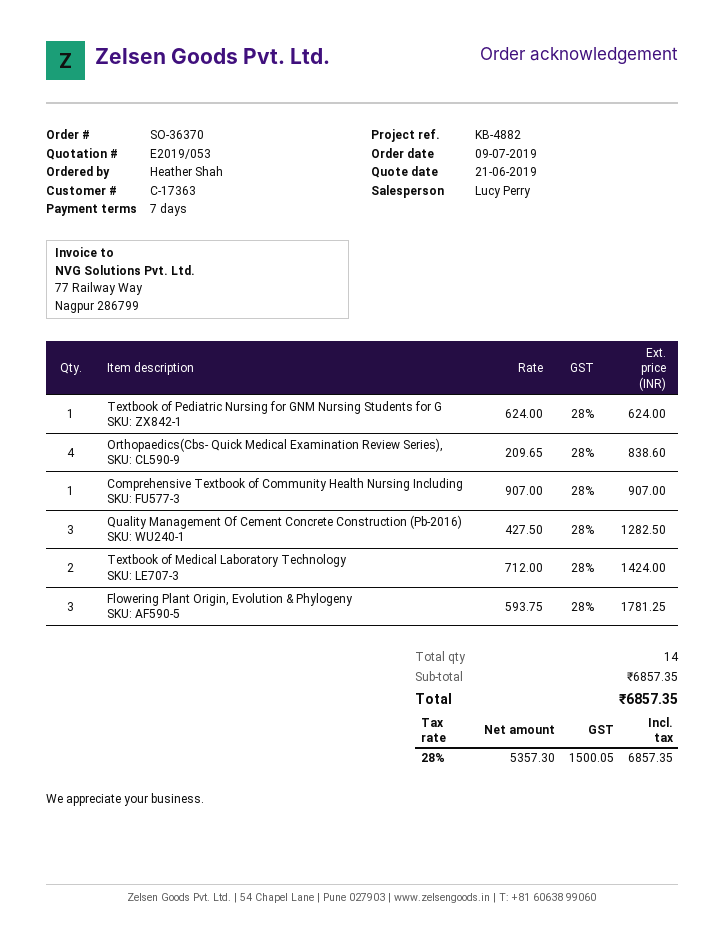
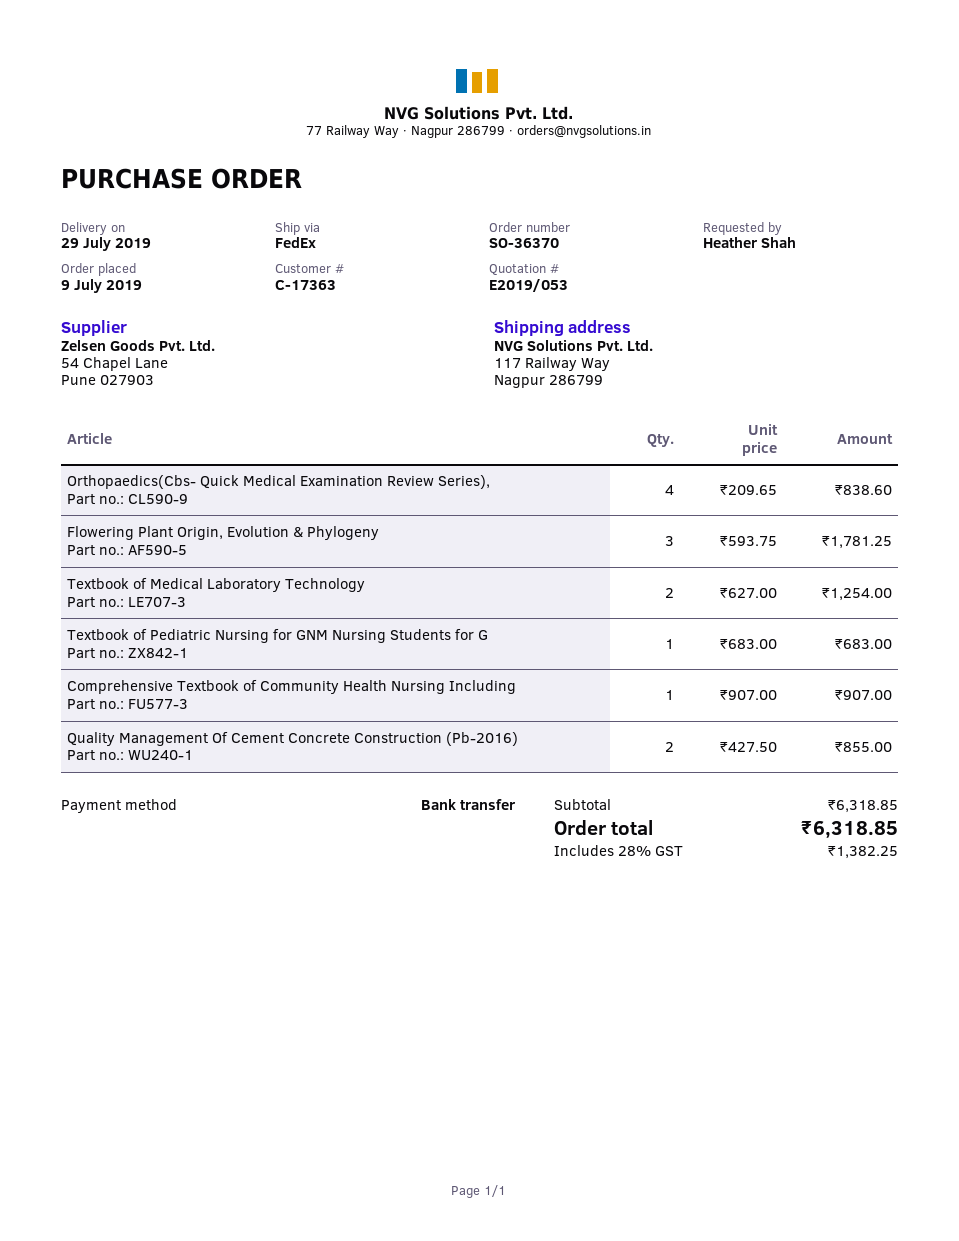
Textbook of Pediatric Nursing for GNM Nursing Students for G: 1 x 624.00 = 624.00 -> 1 x 683.00 = 683.00
Quality Management Of Cement Concrete Construction (Pb-2016): 3 x 427.50 = 1282.50 -> 2 x 427.50 = 855.00
Textbook of Medical Laboratory Technology: 2 x 712.00 = 1424.00 -> 2 x 627.00 = 1254.00
subtotal: 6857.35 -> 6318.85
tax: 28% = 1500.05 -> 28% = 1382.25
total: 6857.35 -> 6318.85

